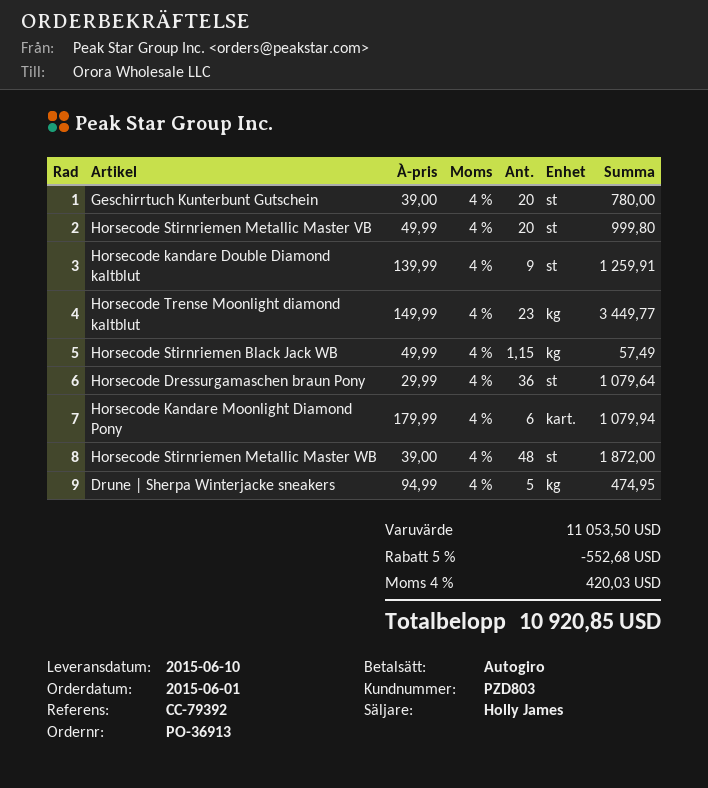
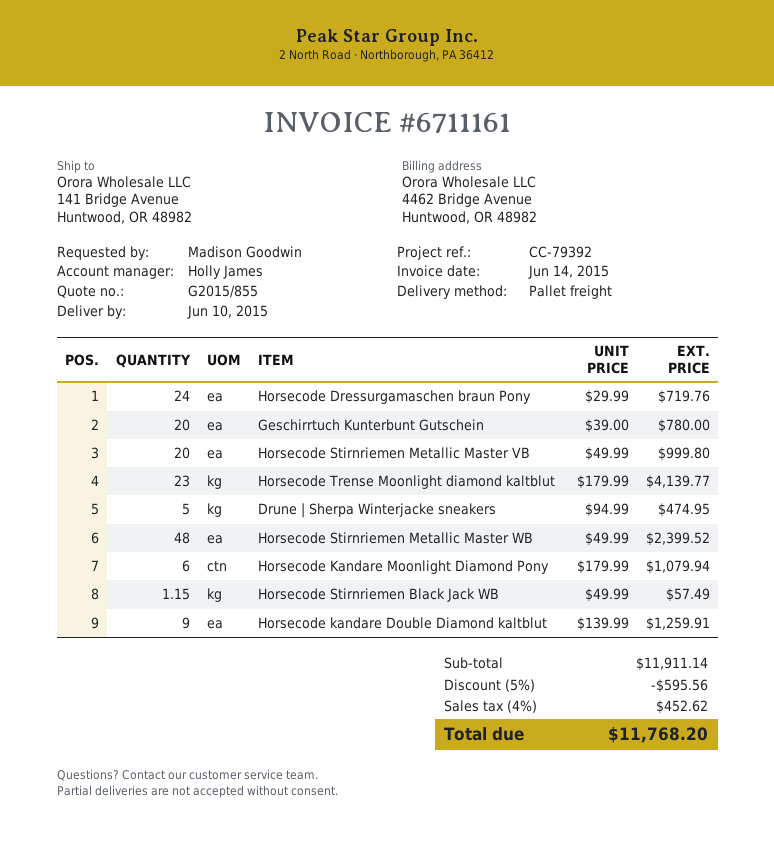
Horsecode Trense Moonlight diamond kaltblut: 23 x 149.99 = 3449.77 -> 23 x 179.99 = 4139.77
Horsecode Dressurgamaschen braun Pony: 36 x 29.99 = 1079.64 -> 24 x 29.99 = 719.76
Horsecode Stirnriemen Metallic Master WB: 48 x 39.00 = 1872.00 -> 48 x 49.99 = 2399.52
subtotal: 11053.50 -> 11911.14
discount: 5% = 552.68 -> 5% = 595.56
tax: 4% = 420.03 -> 4% = 452.62
total: 10920.85 -> 11768.20

